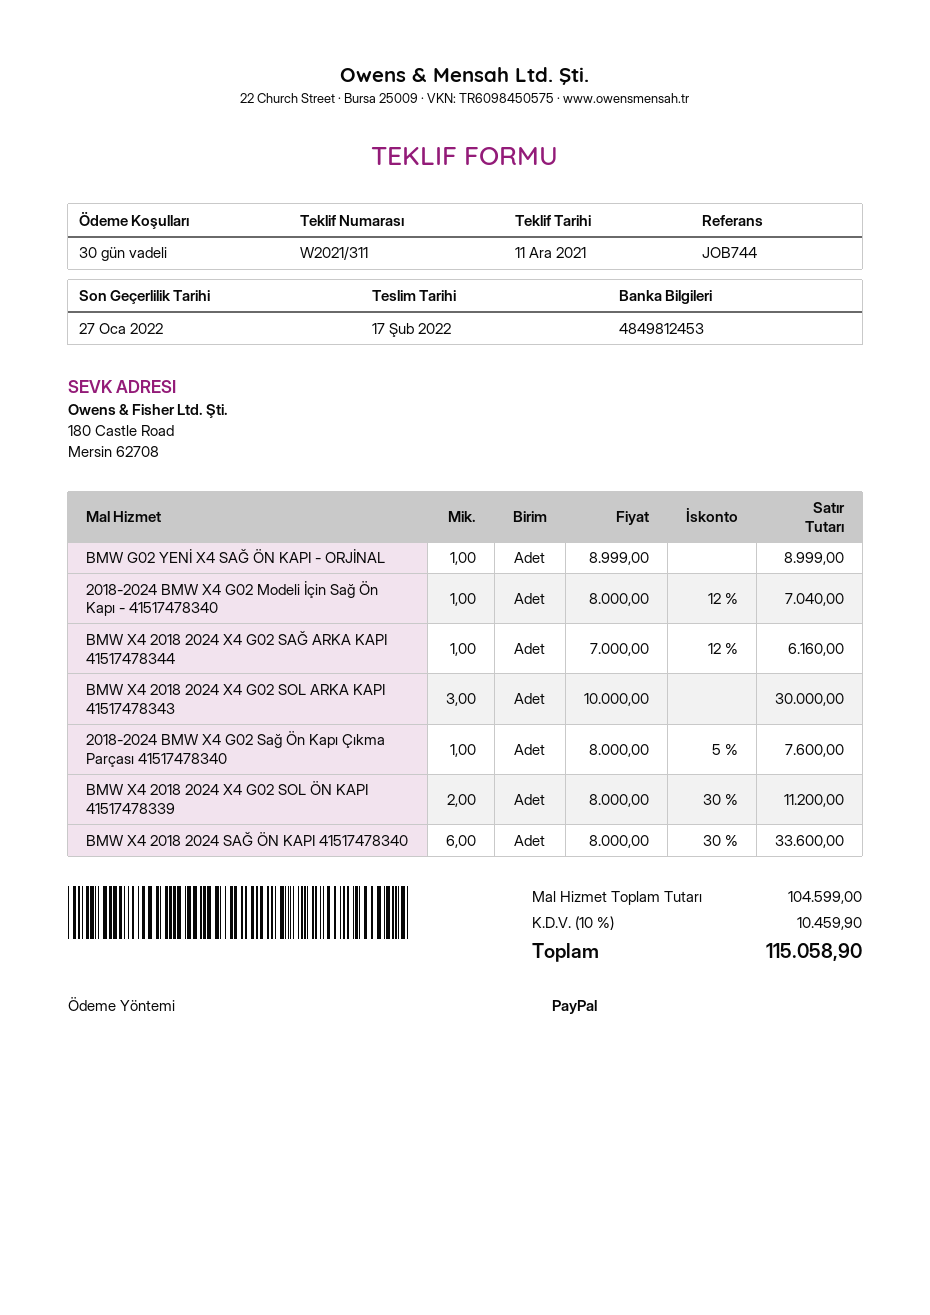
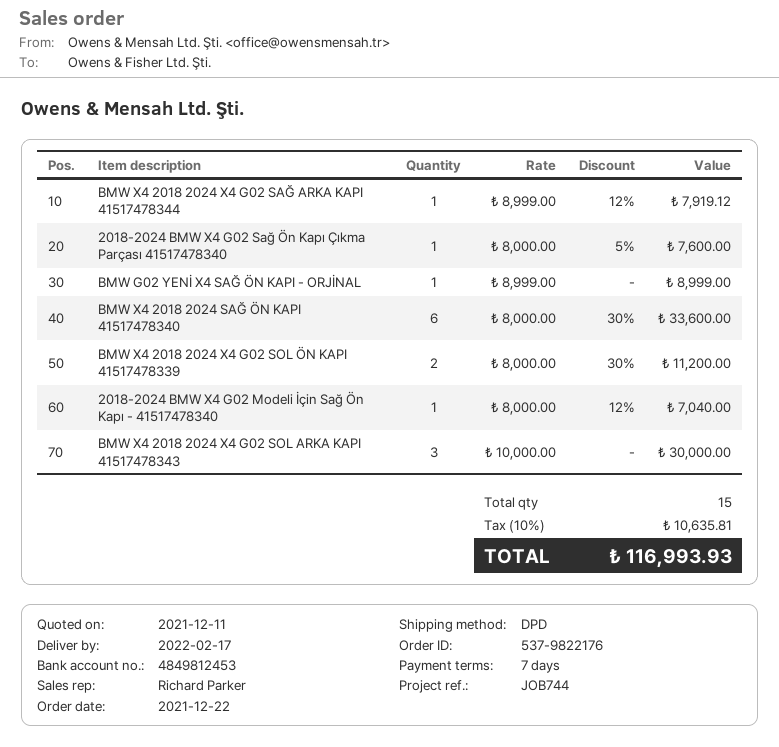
payment terms: 30 days -> 7 days
BMW X4 2018 2024 X4 G02 SAĞ ARKA KAPI 41517478344: 1 x 7000.00 - 12% = 6160.00 -> 1 x 8999.00 - 12% = 7919.12
tax: 10% = 10459.90 -> 10% = 10635.81
total: 115058.90 -> 116993.93

